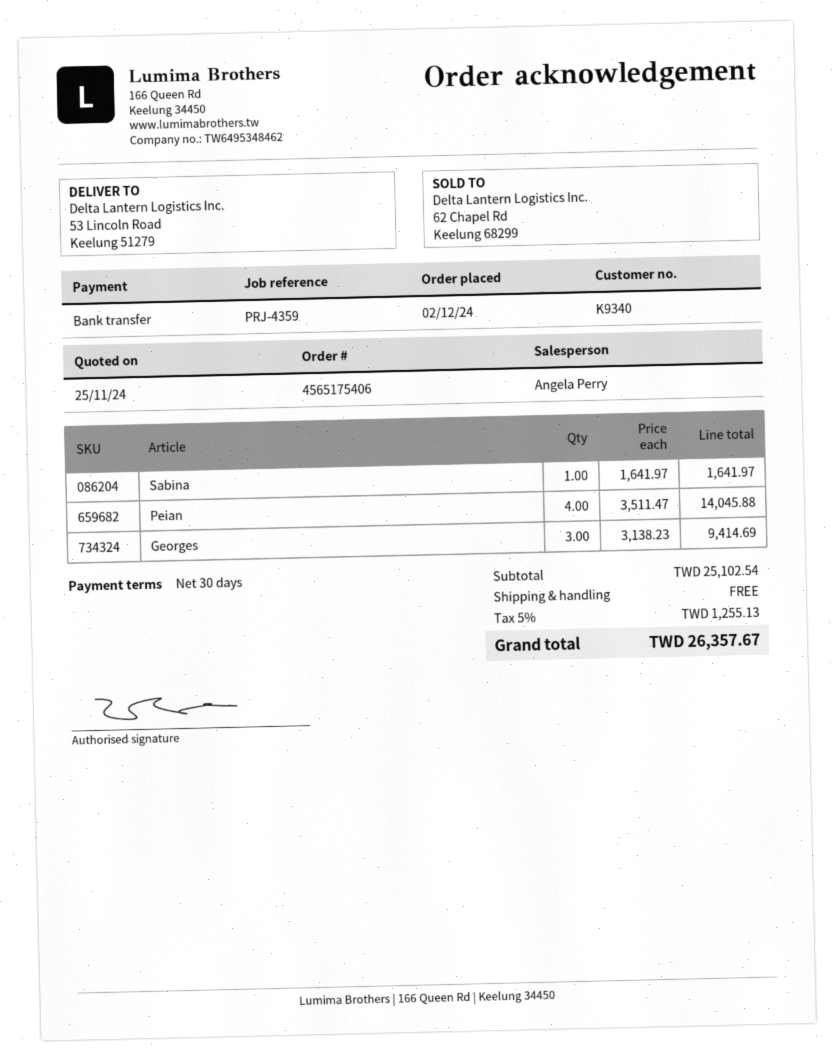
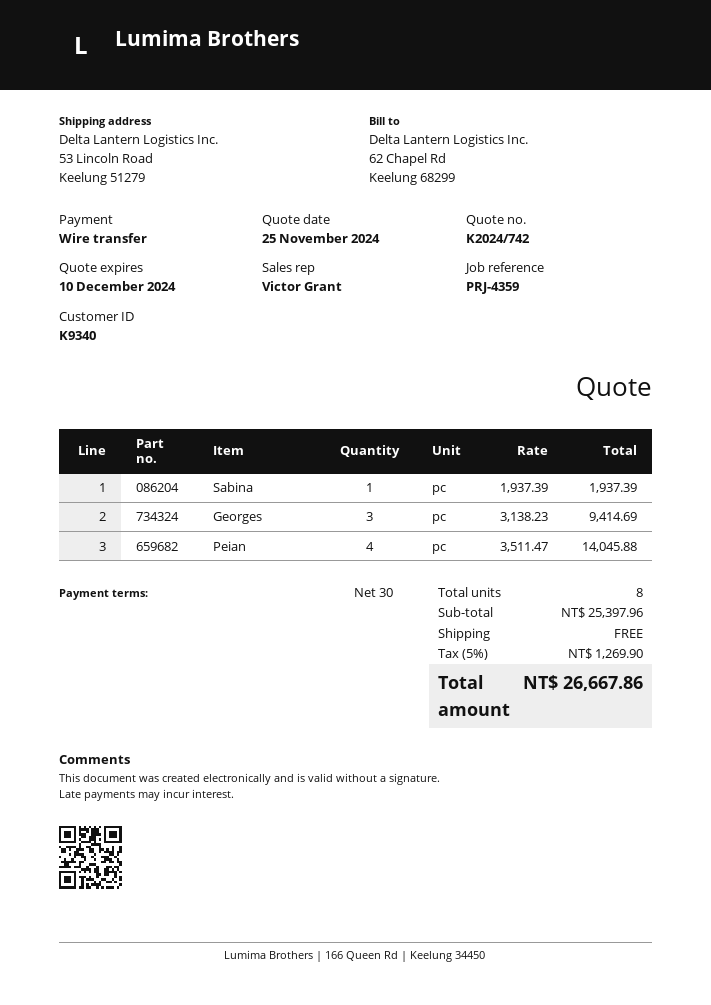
sales rep: Angela Perry -> Victor Grant
Sabina: 1 x 1641.97 = 1641.97 -> 1 x 1937.39 = 1937.39
subtotal: 25102.54 -> 25397.96
tax: 5% = 1255.13 -> 5% = 1269.90
total: 26357.67 -> 26667.86

